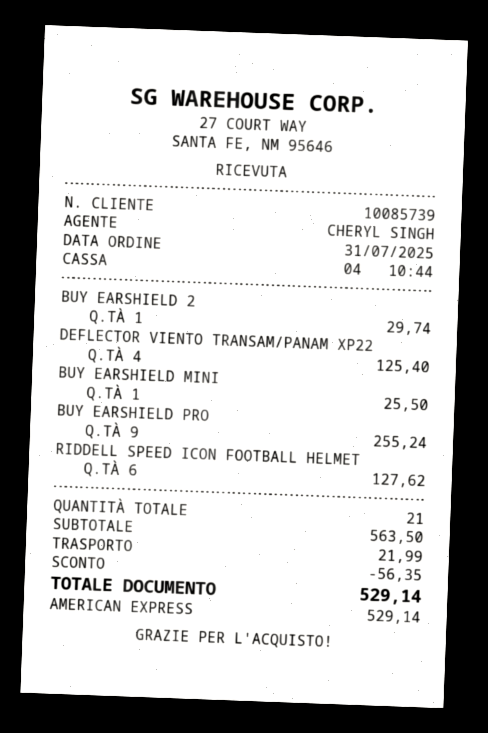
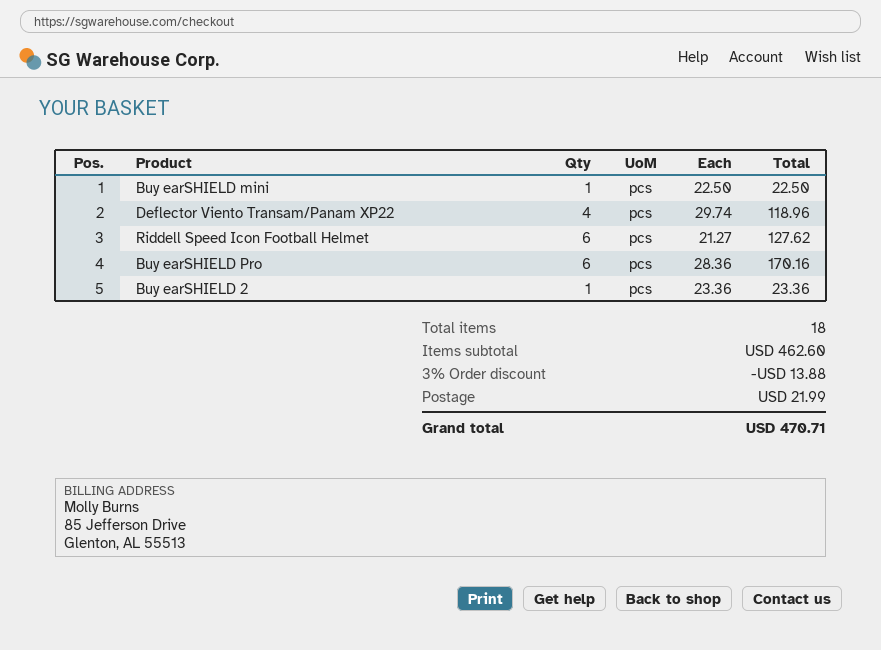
BUY EARSHIELD 2: 1 for 29.74 -> 1 for 23.36
DEFLECTOR VIENTO TRANSAM/PANAM XP22: 4 for 125.40 -> 4 for 118.96
BUY EARSHIELD MINI: 1 for 25.50 -> 1 for 22.50
BUY EARSHIELD PRO: 9 for 255.24 -> 6 for 170.16
total quantity: 21 -> 18
subtotal: 563.50 -> 462.60
discount: 56.35 -> 13.88
total: 529.14 -> 470.71

